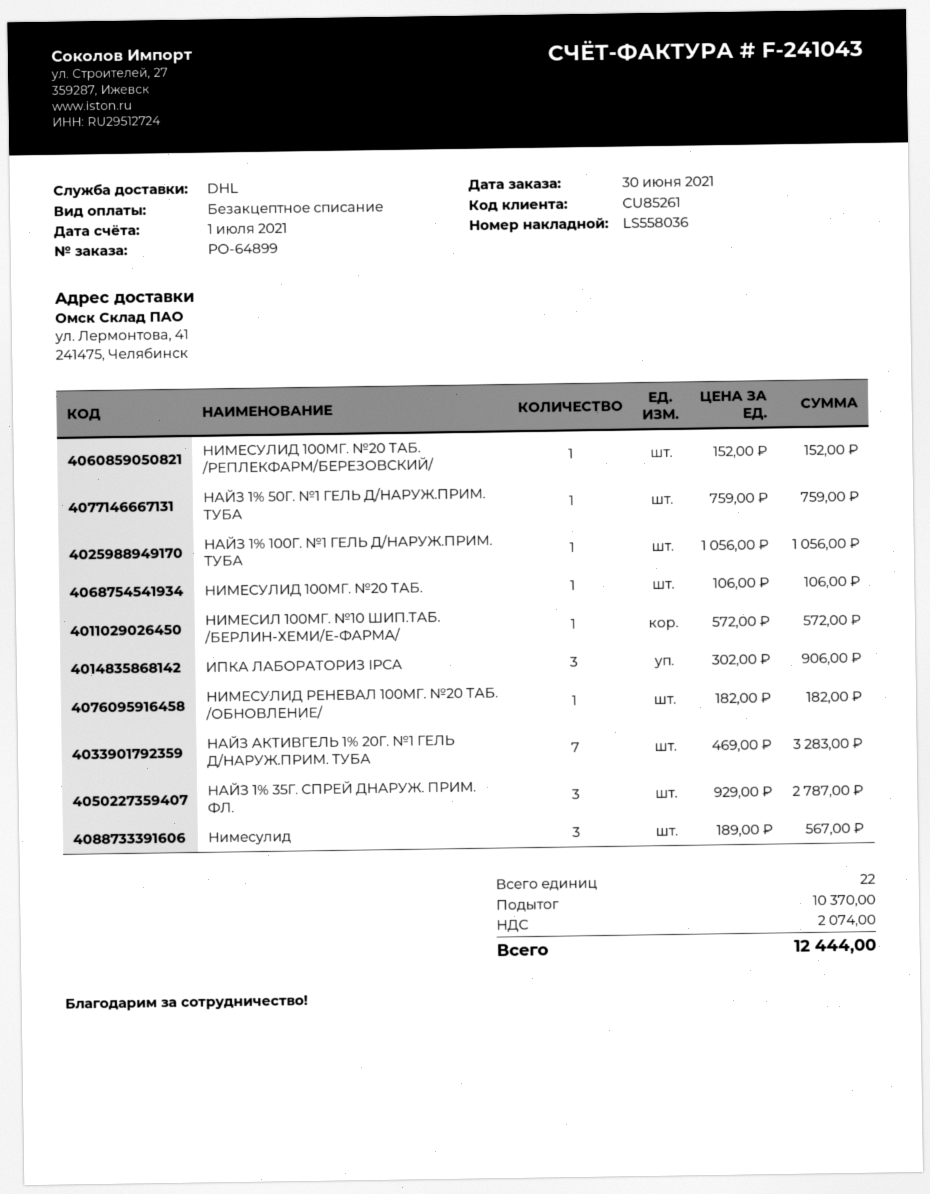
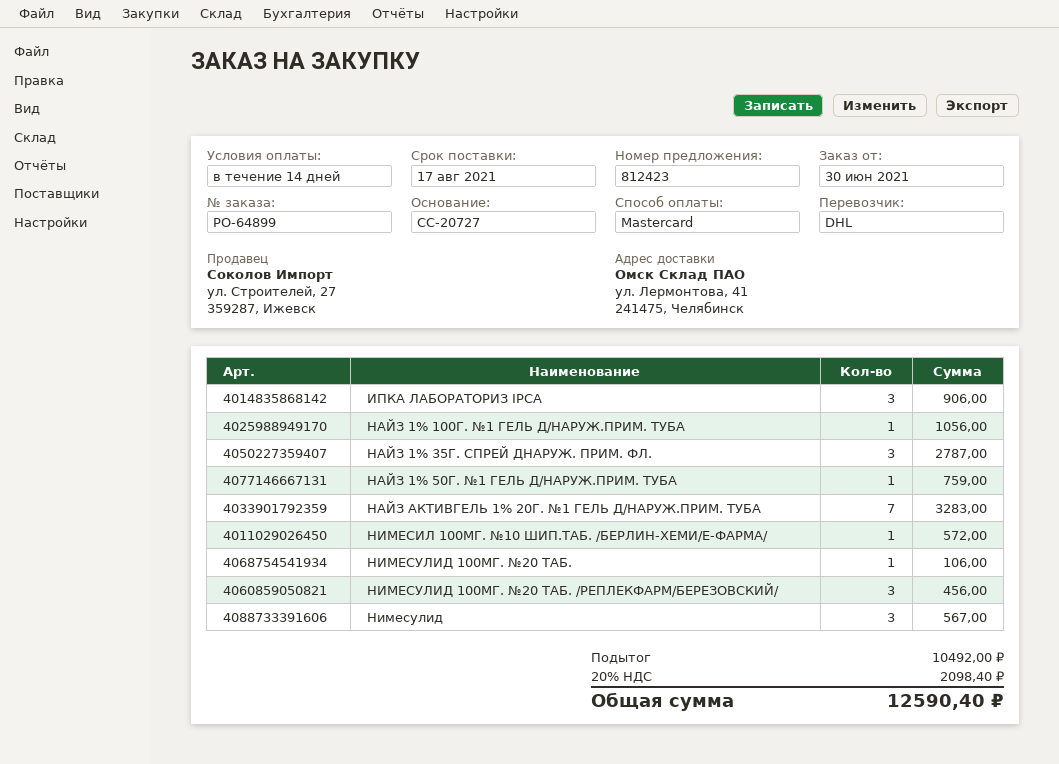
payment method: direct debit -> Mastercard
НИМЕСУЛИД 100МГ. №20 ТАБ. /РЕПЛЕКФАРМ/БЕРЕЗОВСКИЙ/: 1 for 152.00 -> 3 for 456.00
НИМЕСУЛИД РЕНЕВАЛ 100МГ. №20 ТАБ. /ОБНОВЛЕНИЕ/: 1 for 182.00 -> none
subtotal: 10370.00 -> 10492.00
tax: 2074.00 -> 2098.40
total: 12444.00 -> 12590.40

